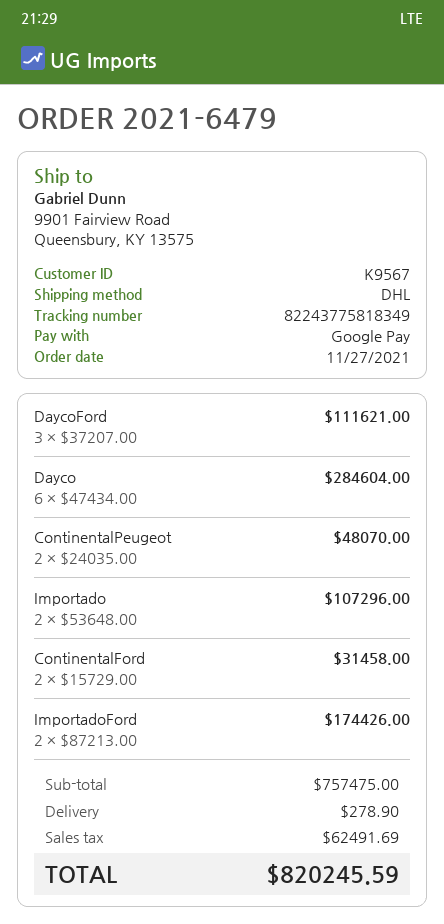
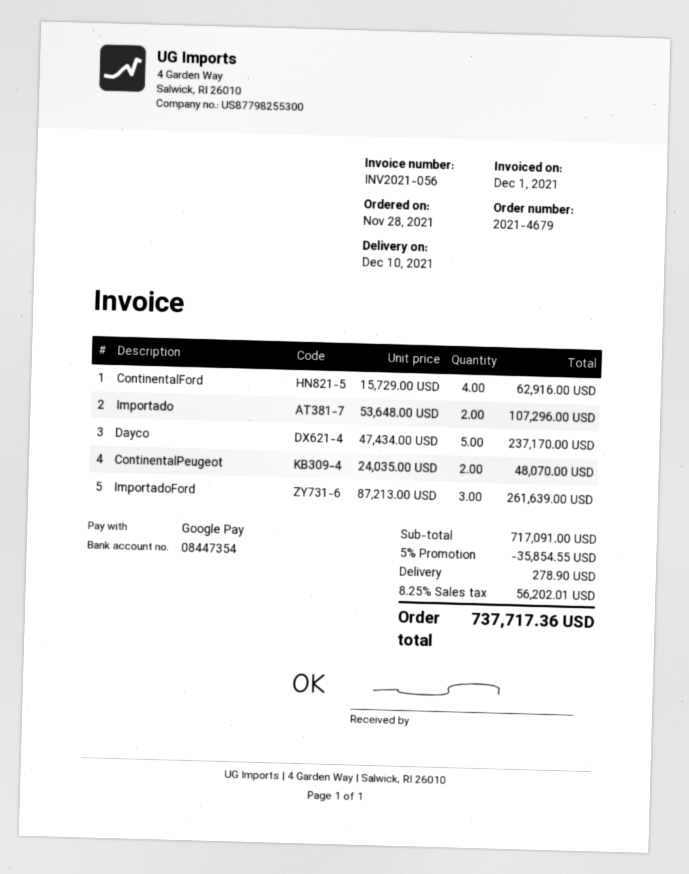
order number: 2021-6479 -> 2021-4679
order date: 2021-11-27 -> 2021-11-28
DaycoFord: 3 x 37207.00 = 111621.00 -> none
Dayco: 6 x 47434.00 = 284604.00 -> 5 x 47434.00 = 237170.00
ContinentalFord: 2 x 15729.00 = 31458.00 -> 4 x 15729.00 = 62916.00
ImportadoFord: 2 x 87213.00 = 174426.00 -> 3 x 87213.00 = 261639.00
subtotal: 757475.00 -> 717091.00
discount: none -> 5% = 35854.55
tax: 62491.69 -> 56202.01
total: 820245.59 -> 737717.36

